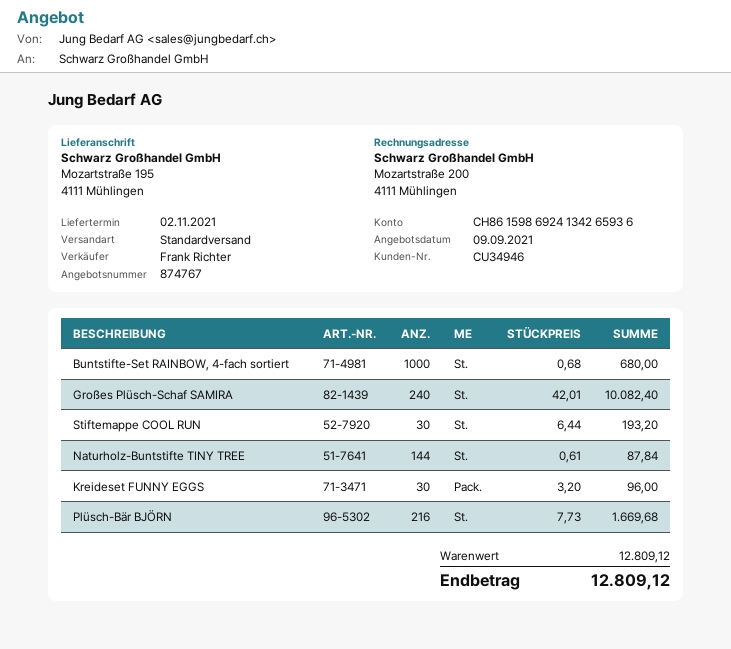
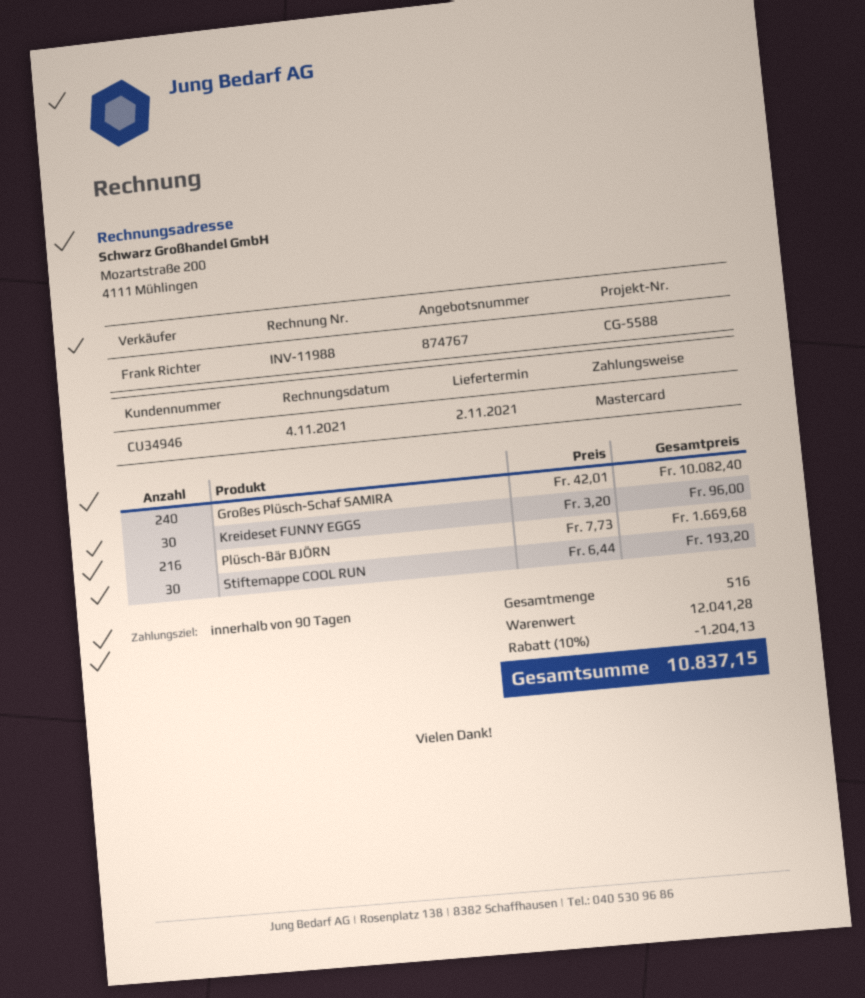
Buntstifte-Set RAINBOW, 4-fach sortiert: 1000 x 0.68 = 680.00 -> none
Naturholz-Buntstifte TINY TREE: 144 x 0.61 = 87.84 -> none
subtotal: 12809.12 -> 12041.28
discount: none -> 10% = 1204.13
total: 12809.12 -> 10837.15

